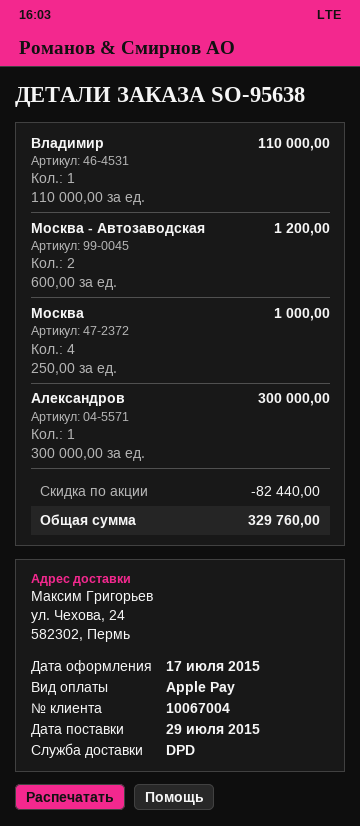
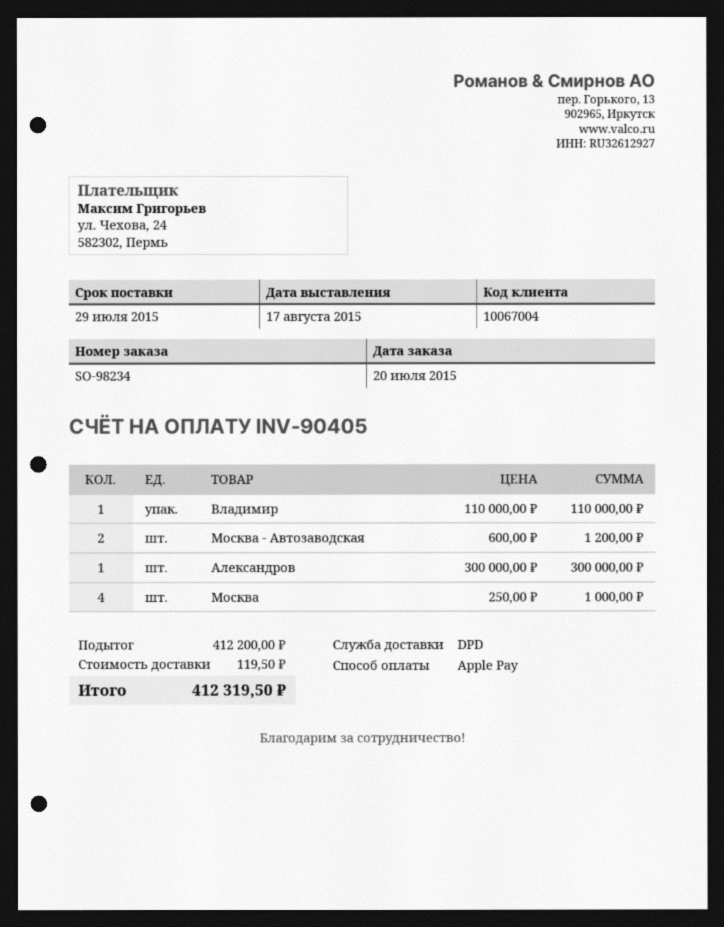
order number: SO-95638 -> SO-98234
order date: 2015-07-17 -> 2015-07-20
discount: 82440.00 -> none
shipping: none -> 119.50
total: 329760.00 -> 412319.50

